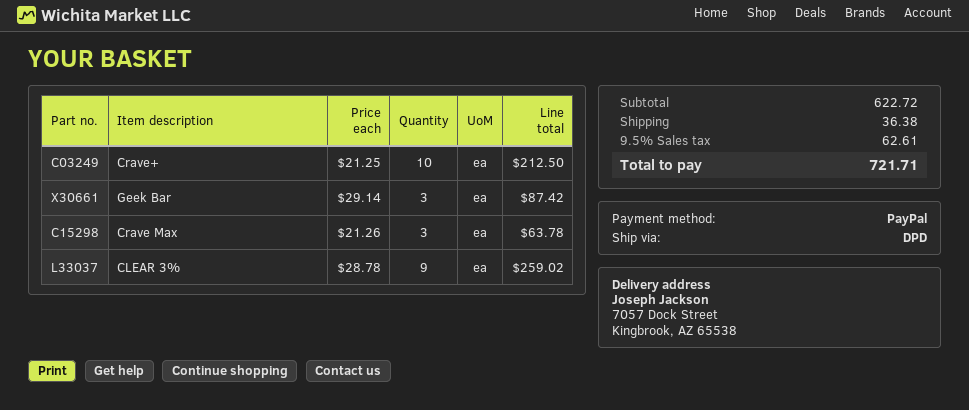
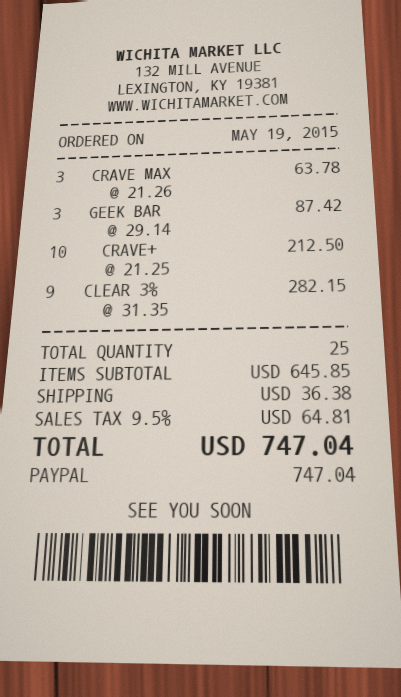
CLEAR 3%: 9 x 28.78 = 259.02 -> 9 x 31.35 = 282.15
subtotal: 622.72 -> 645.85
tax: 9.5% = 62.61 -> 9.5% = 64.81
total: 721.71 -> 747.04

